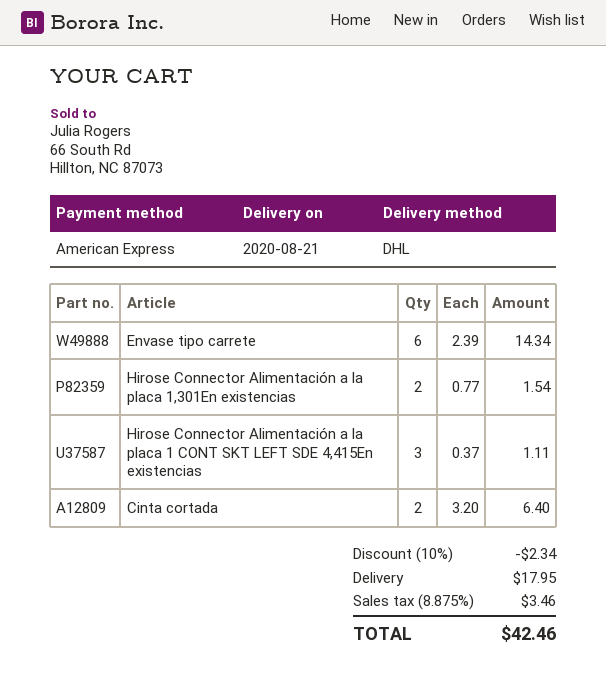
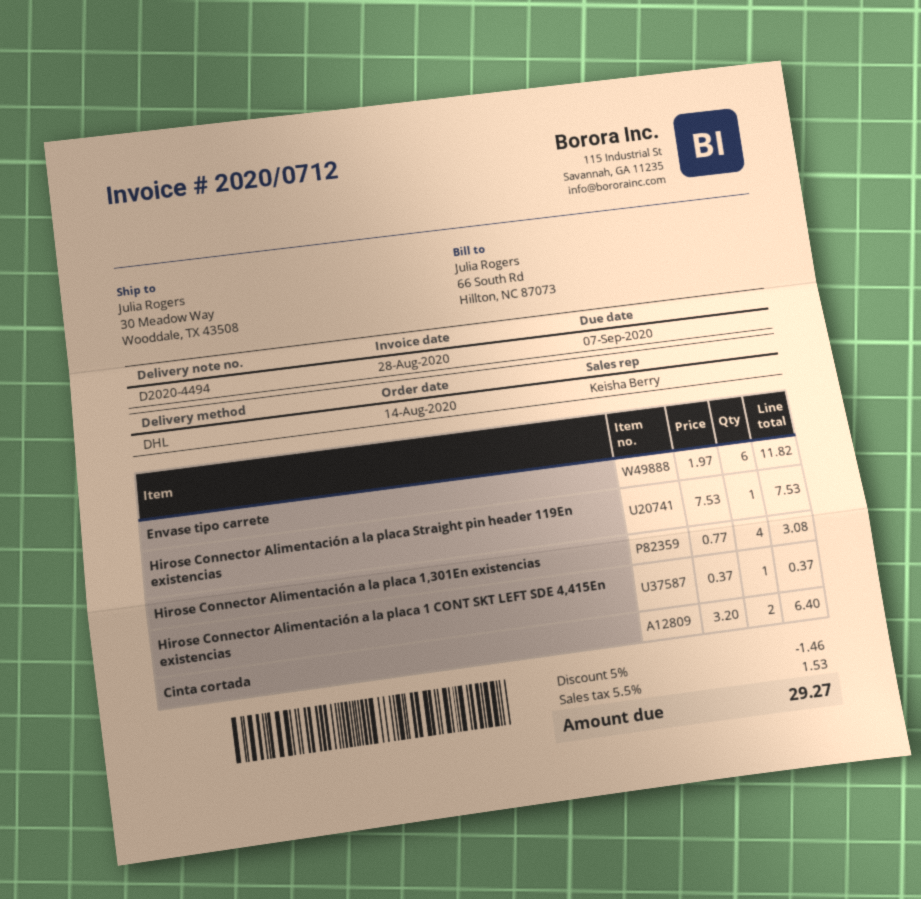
Envase tipo carrete: 6 x 2.39 = 14.34 -> 6 x 1.97 = 11.82
Hirose Connector Alimentación a la placa 1,301En existencias: 2 x 0.77 = 1.54 -> 4 x 0.77 = 3.08
Hirose Connector Alimentación a la placa 1 CONT SKT LEFT SDE 4,415En existencias: 3 x 0.37 = 1.11 -> 1 x 0.37 = 0.37
Hirose Connector Alimentación a la placa Straight pin header 119En existencias: none -> 1 x 7.53 = 7.53
discount: 10% = 2.34 -> 5% = 1.46
shipping: 17.95 -> none
tax: 8.875% = 3.46 -> 5.5% = 1.53
total: 42.46 -> 29.27

